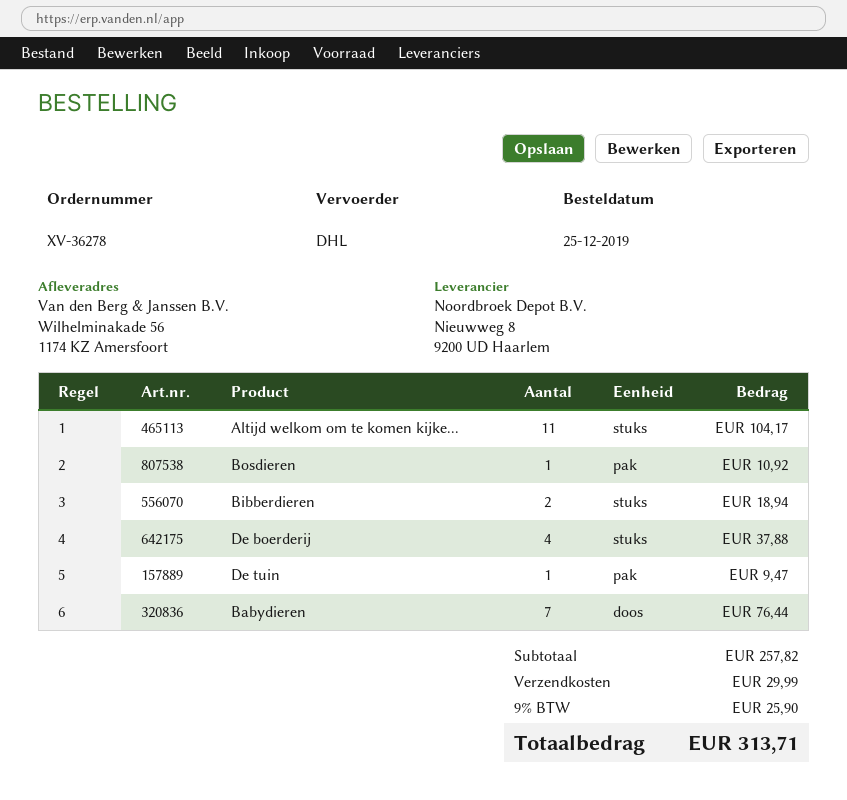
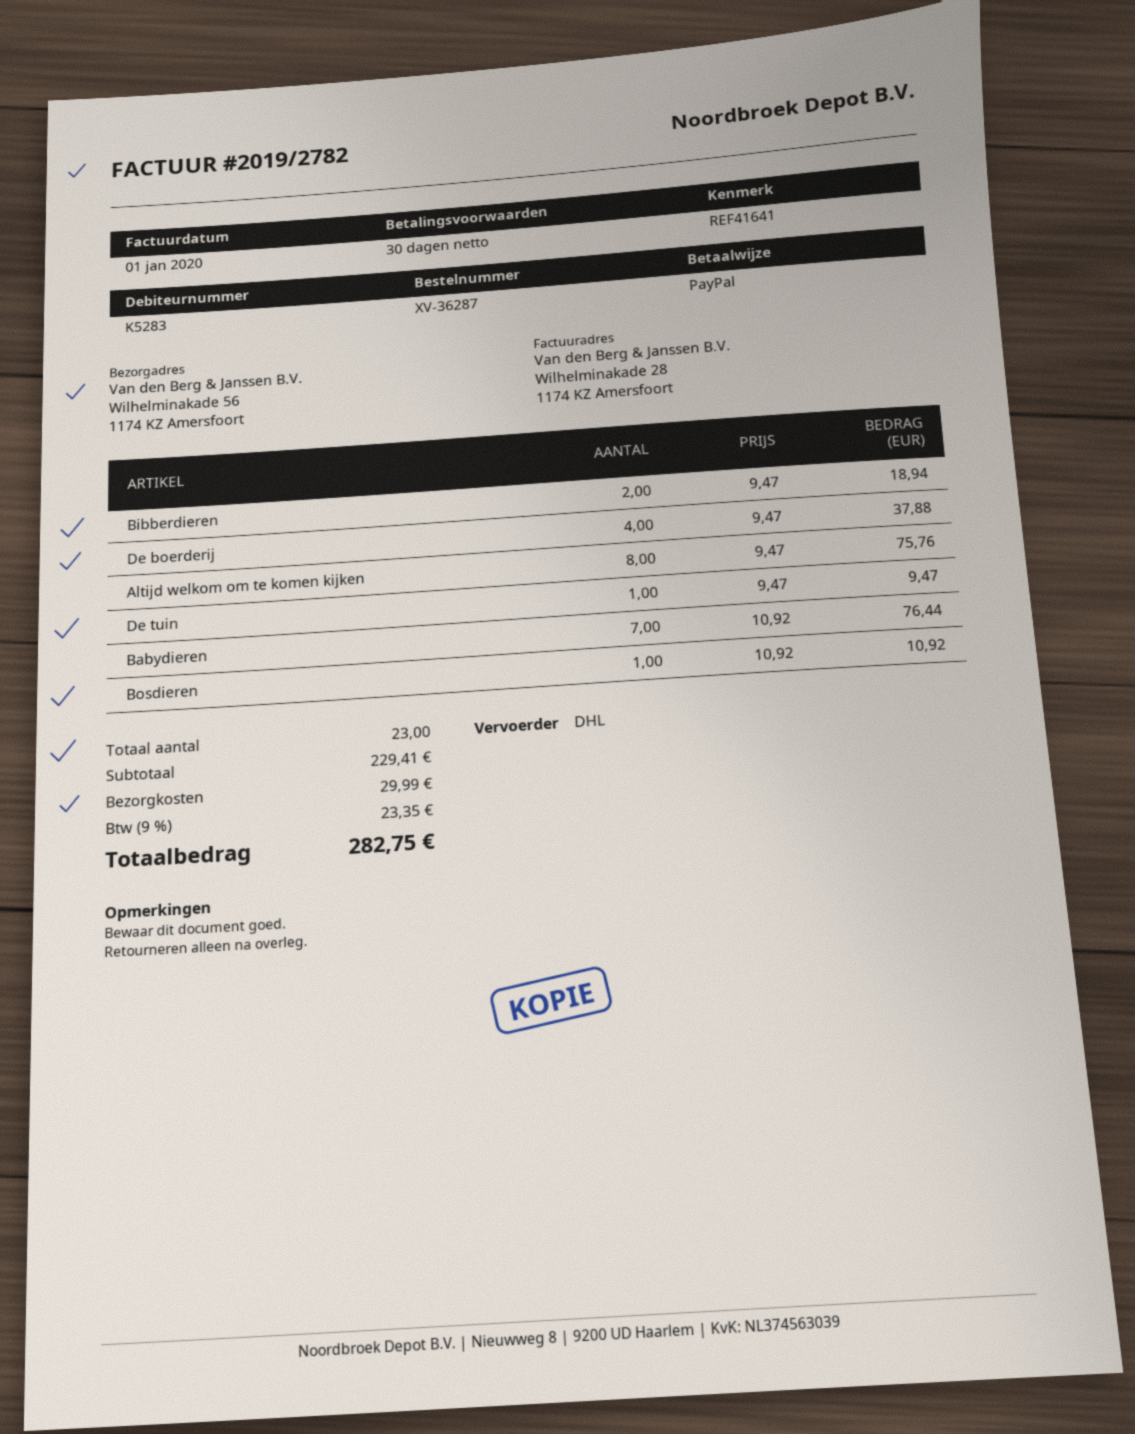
order number: XV-36278 -> XV-36287
Altijd welkom om te komen kijke...: 11 for 104.17 -> 8 for 75.76
subtotal: 257.82 -> 229.41
tax: 9% = 25.90 -> 9% = 23.35
total: 313.71 -> 282.75

